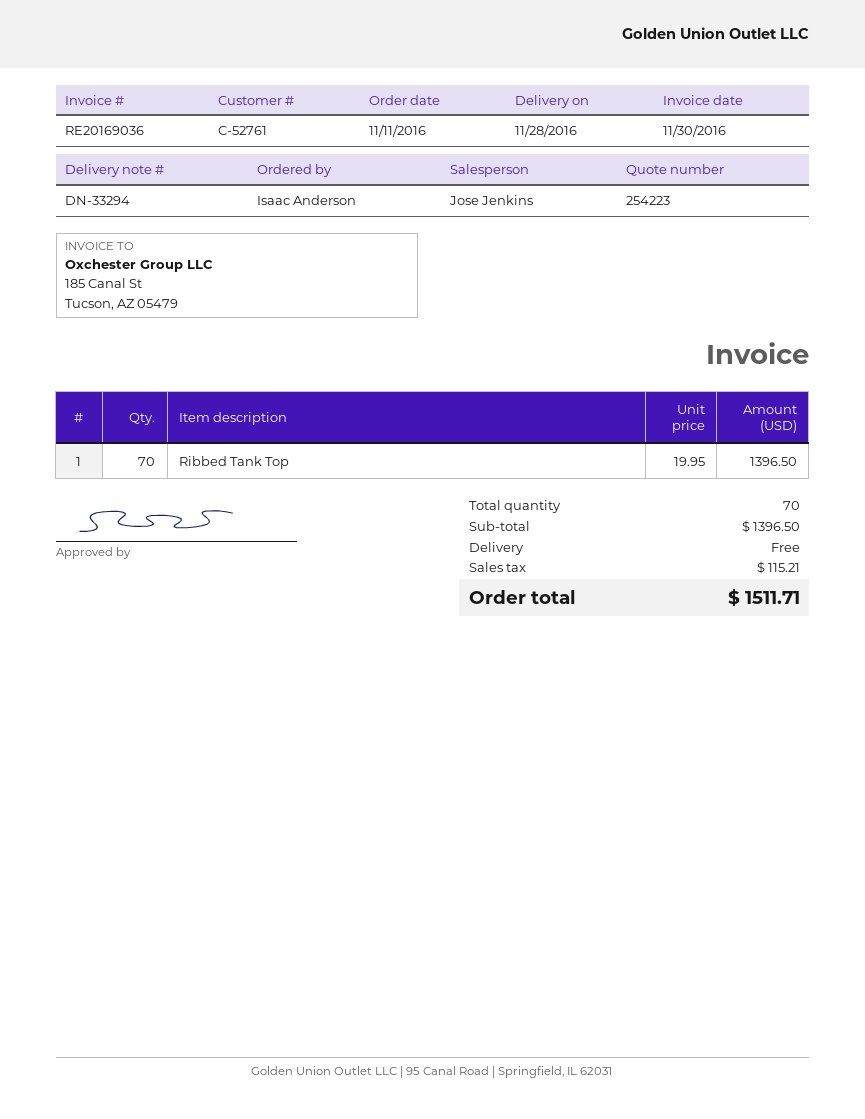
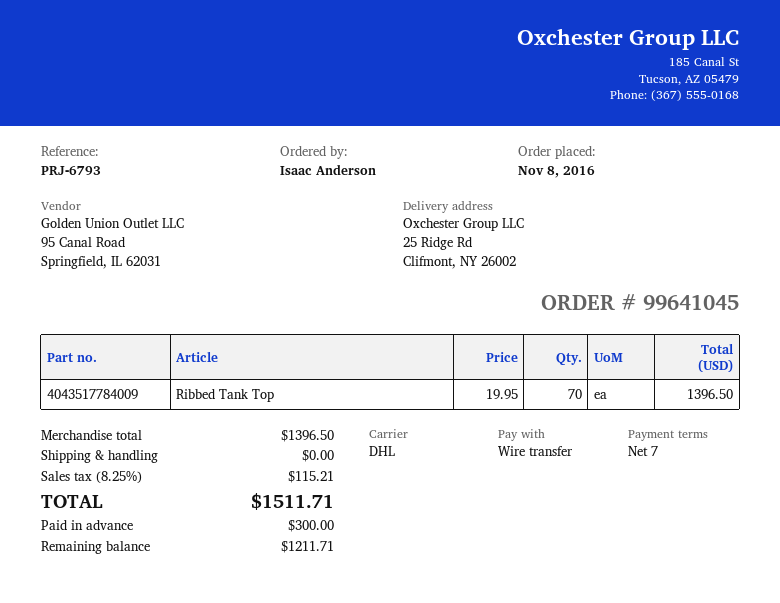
order date: 2016-11-11 -> 2016-11-08

